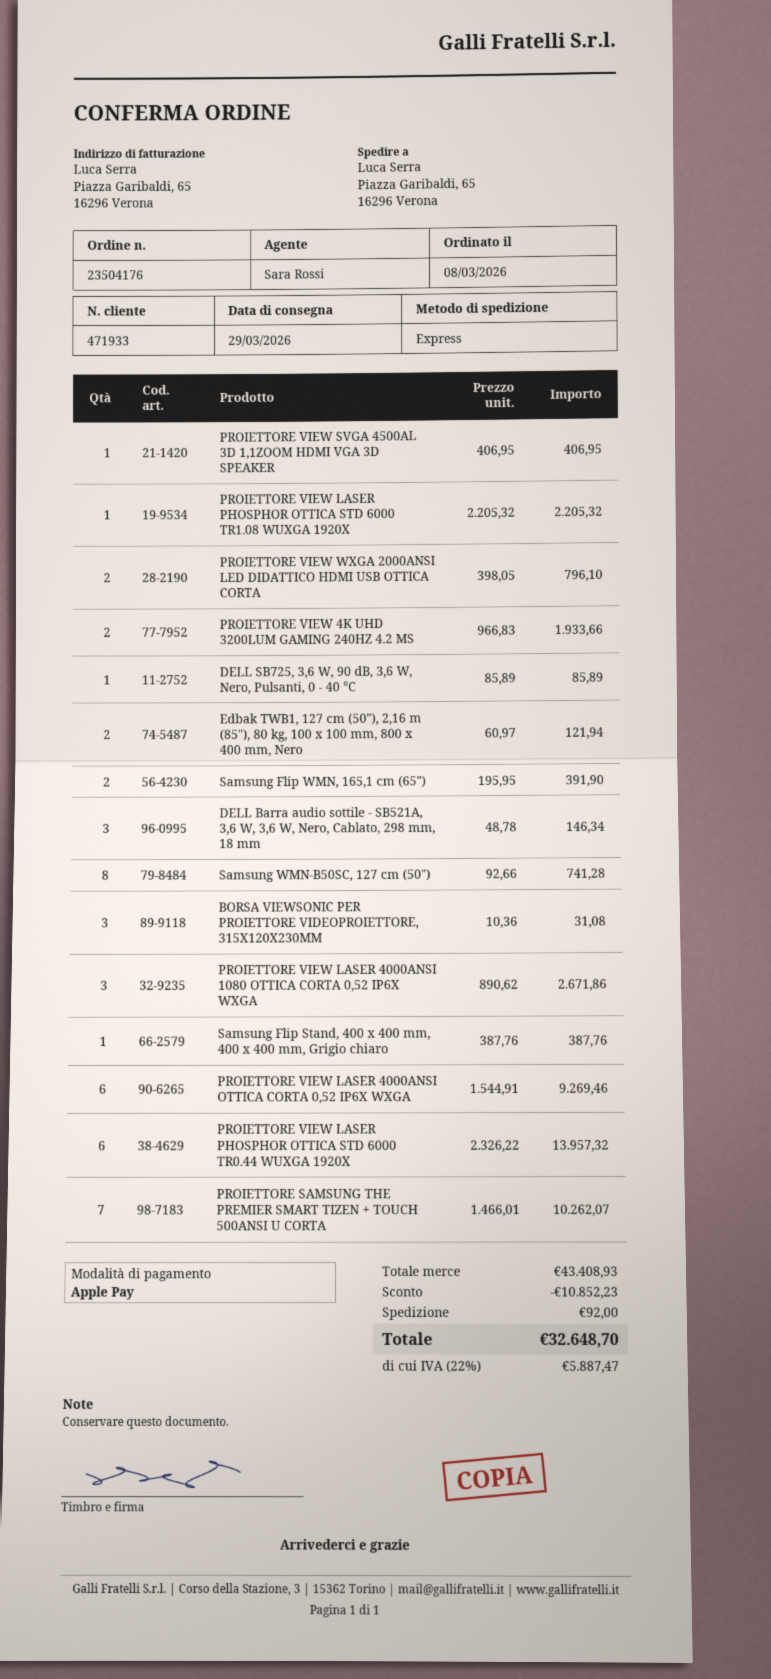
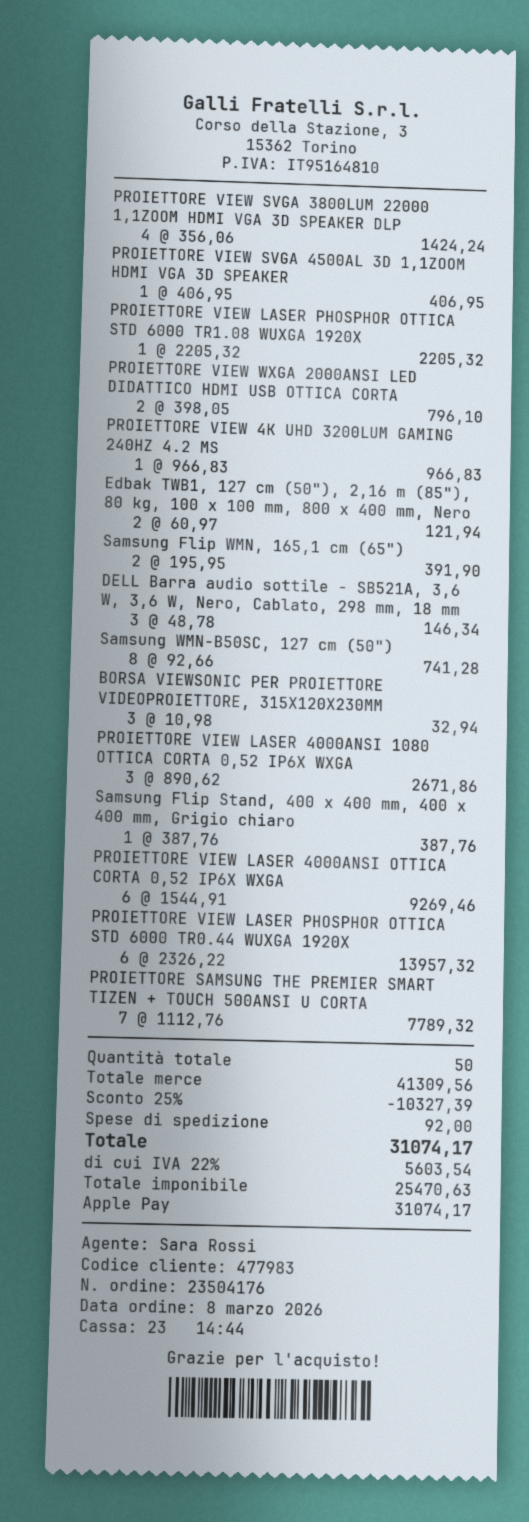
customer number: 471933 -> 477983
PROIETTORE VIEW 4K UHD 3200LUM GAMING 240HZ 4.2 MS: 2 x 966.83 = 1933.66 -> 1 x 966.83 = 966.83
DELL SB725, 3,6 W, 90 dB, 3,6 W, Nero, Pulsanti, 0 - 40 °C: 1 x 85.89 = 85.89 -> none
BORSA VIEWSONIC PER PROIETTORE VIDEOPROIETTORE, 315X120X230MM: 3 x 10.36 = 31.08 -> 3 x 10.98 = 32.94
PROIETTORE SAMSUNG THE PREMIER SMART TIZEN + TOUCH 500ANSI U CORTA: 7 x 1466.01 = 10262.07 -> 7 x 1112.76 = 7789.32
PROIETTORE VIEW SVGA 3800LUM 22000 1,1ZOOM HDMI VGA 3D SPEAKER DLP: none -> 4 x 356.06 = 1424.24
subtotal: 43408.93 -> 41309.56
discount: 10852.23 -> 10327.39
tax: 22% = 5887.47 -> 22% = 5603.54
total: 32648.70 -> 31074.17

